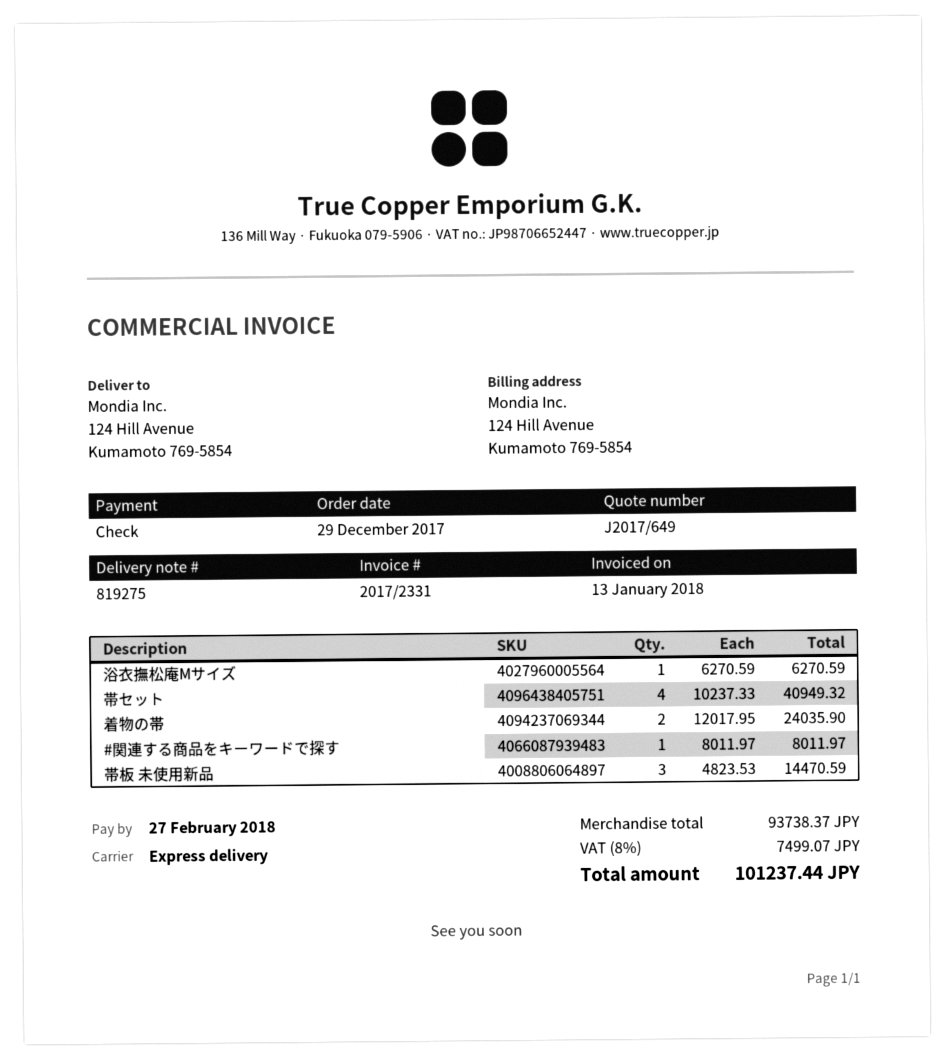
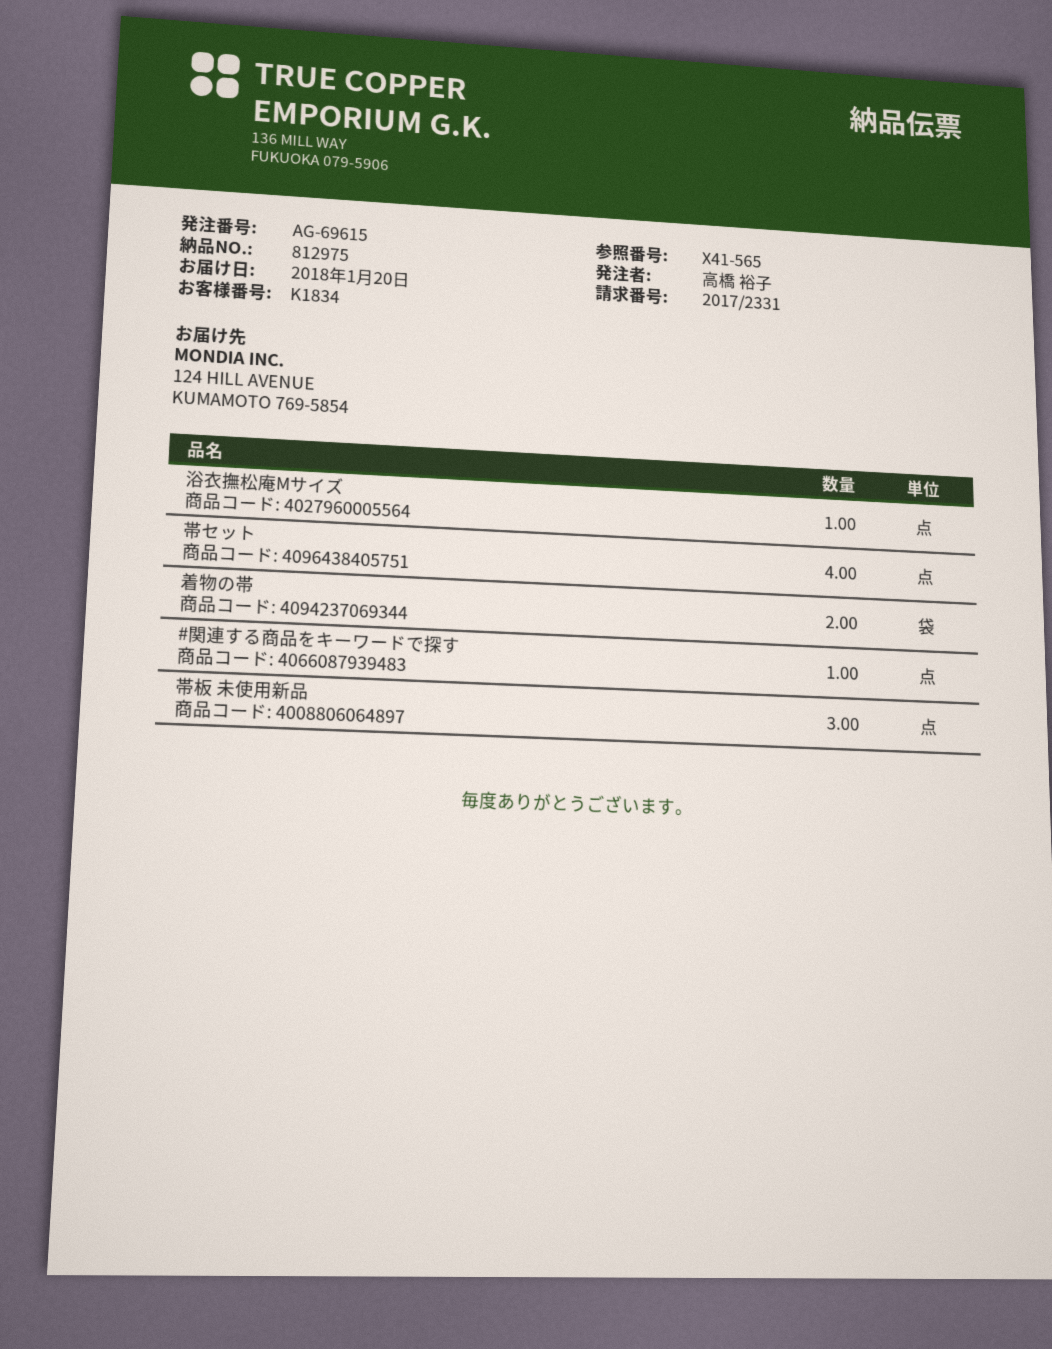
delivery note number: 819275 -> 812975

